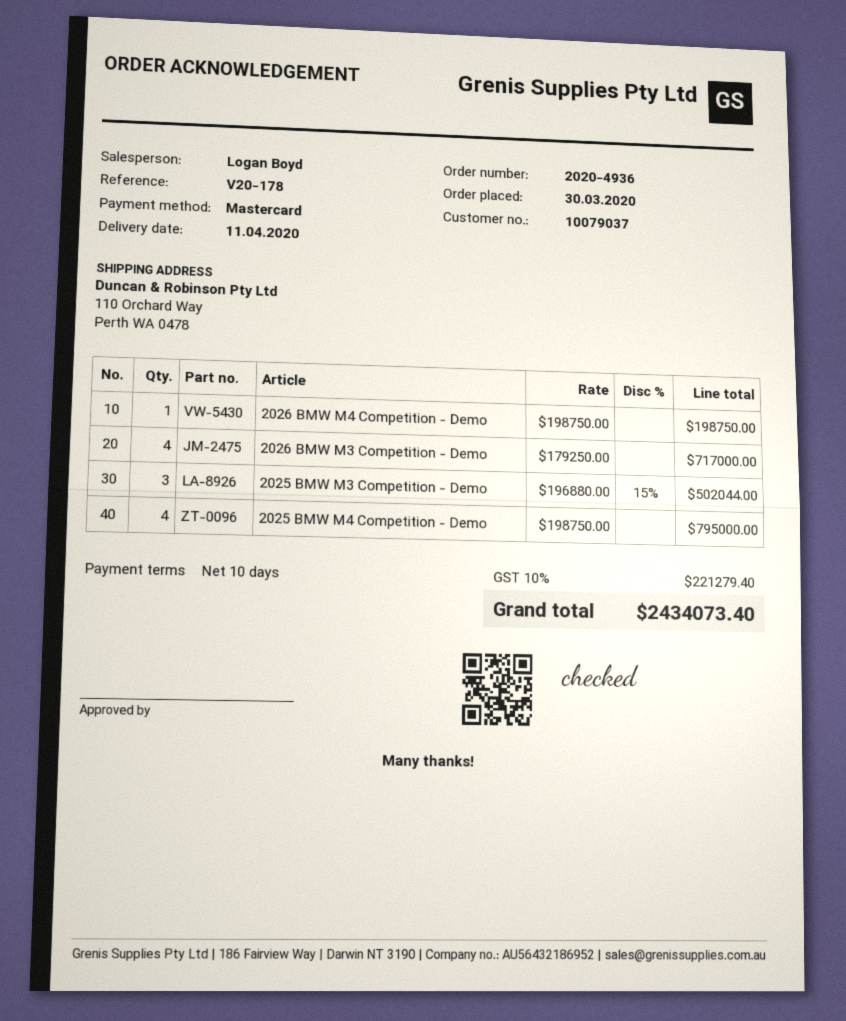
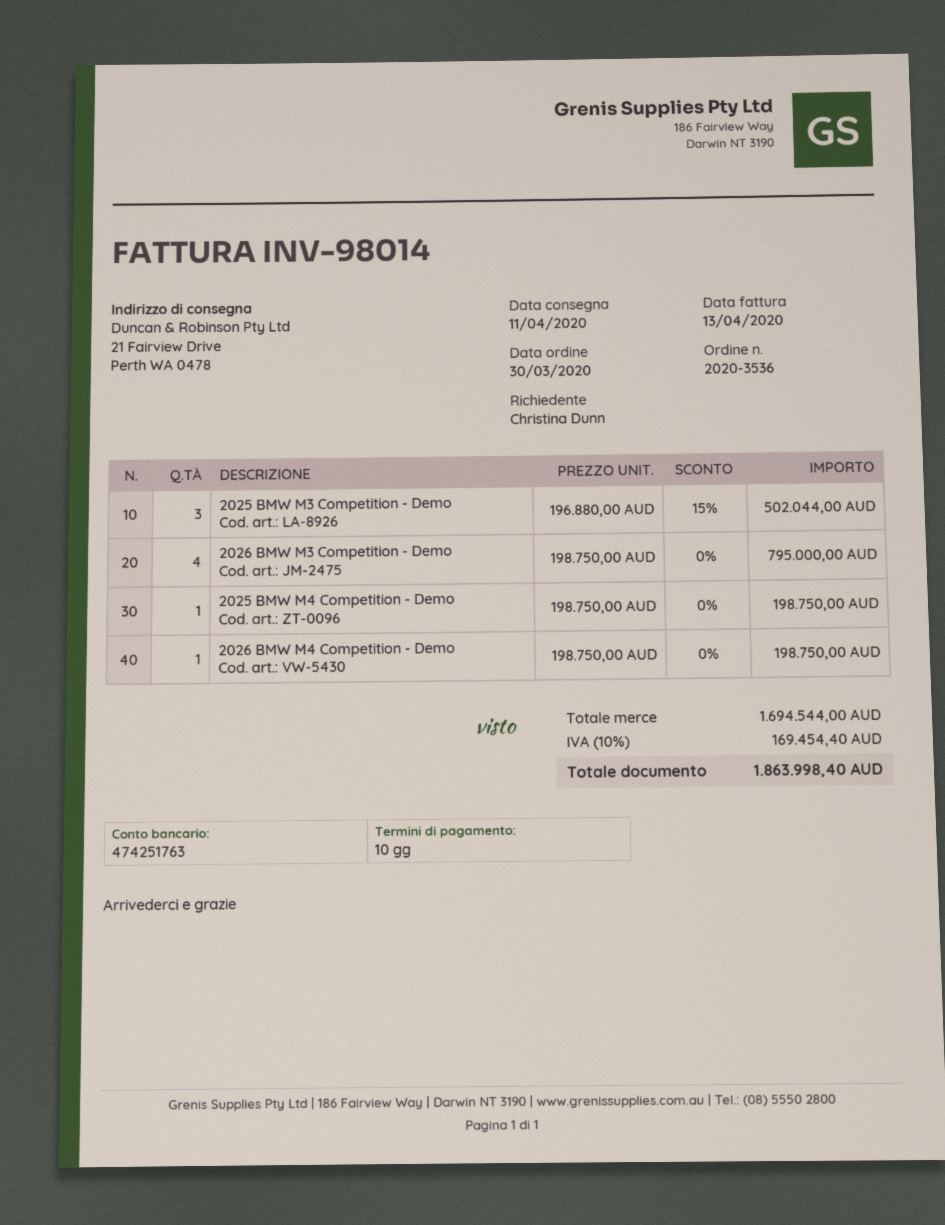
order number: 2020-4936 -> 2020-3536
ship to: 110 Orchard Way, Perth WA 0478 -> 21 Fairview Drive, Perth WA 0478
2026 BMW M3 Competition - Demo: 4 x 179250.00 = 717000.00 -> 4 x 198750.00 = 795000.00
2025 BMW M4 Competition - Demo: 4 x 198750.00 = 795000.00 -> 1 x 198750.00 = 198750.00
tax: 10% = 221279.40 -> 10% = 169454.40
total: 2434073.40 -> 1863998.40

